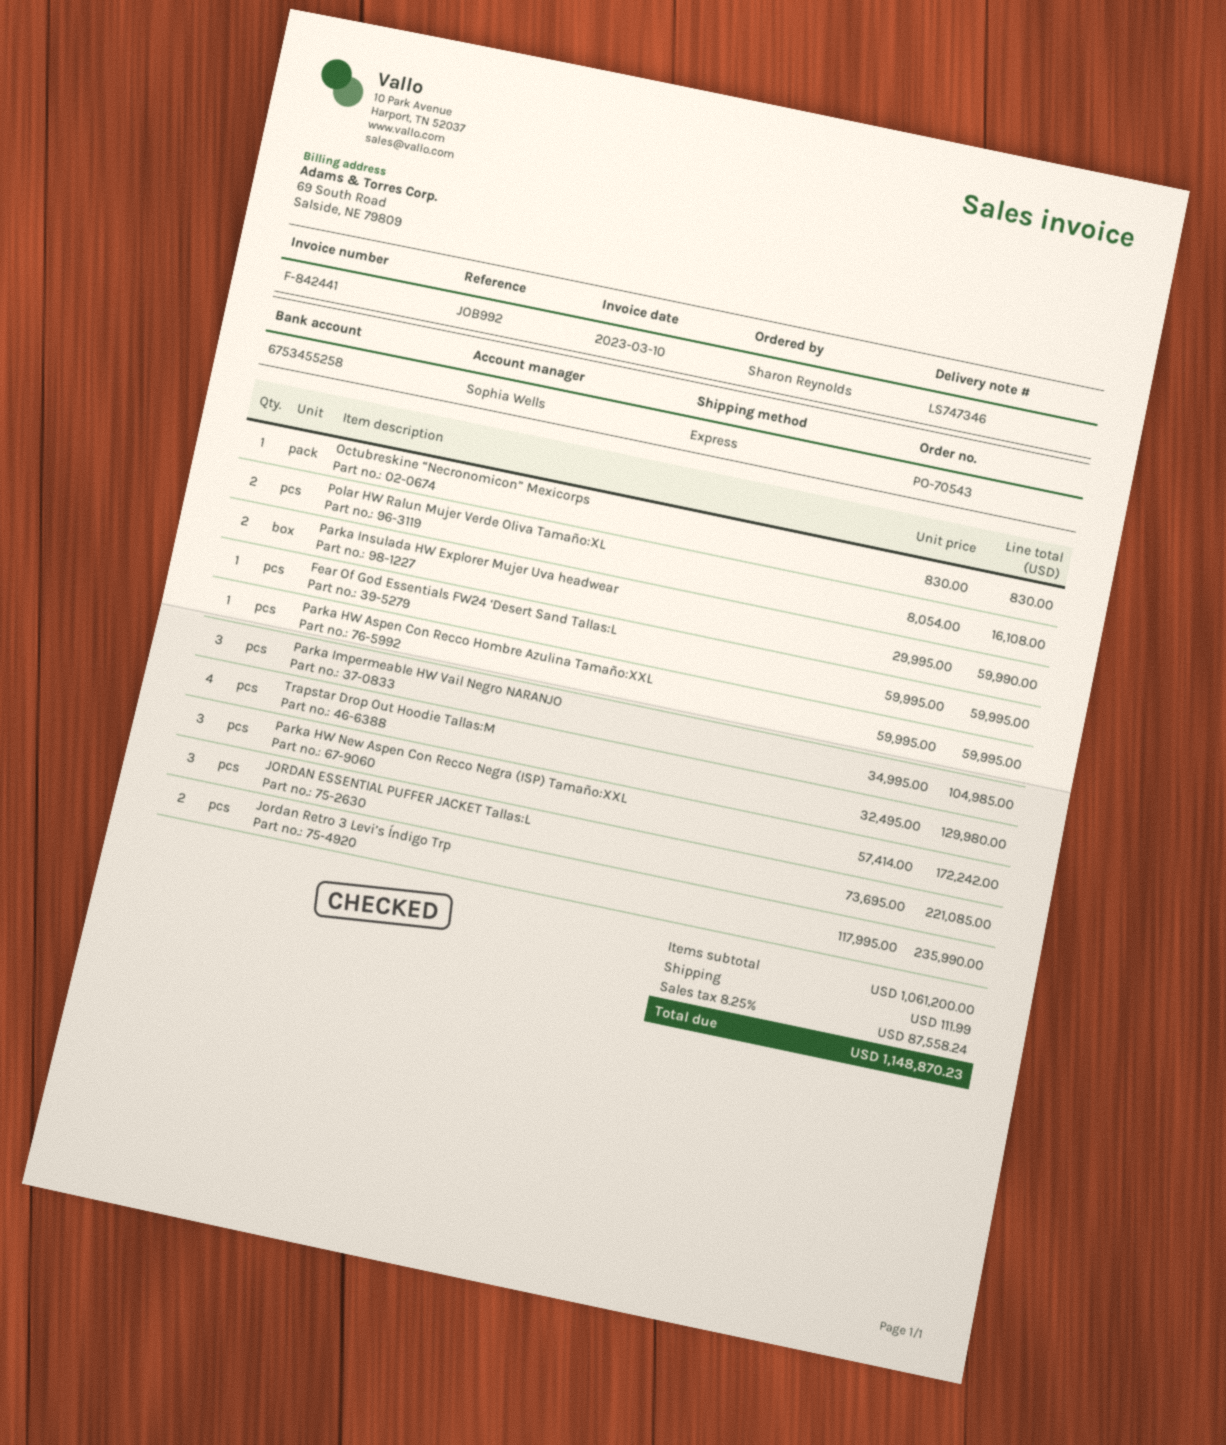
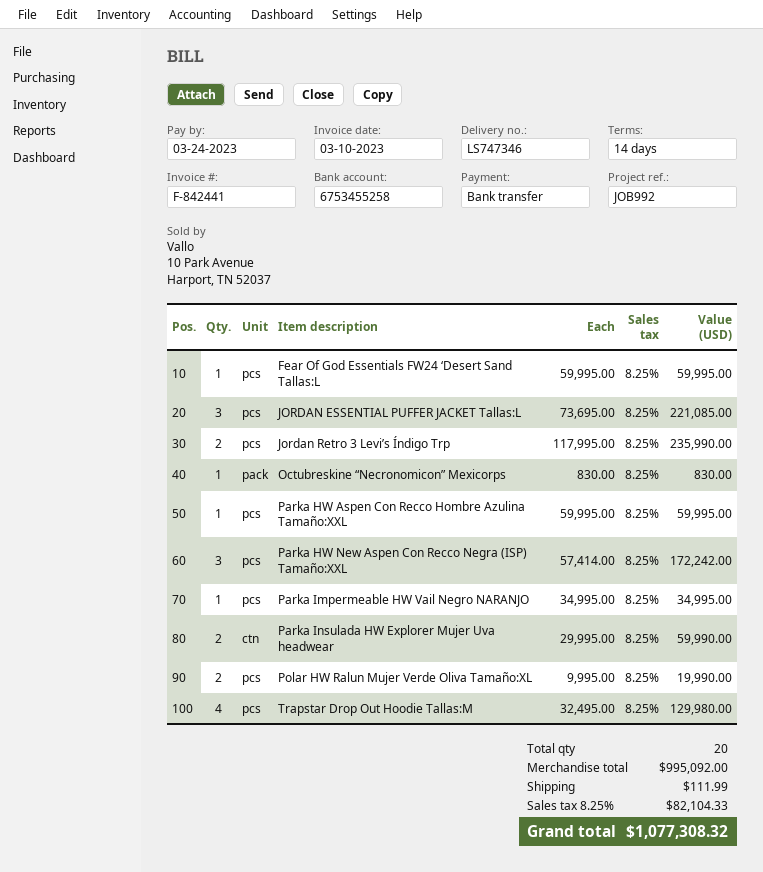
Polar HW Ralun Mujer Verde Oliva Tamaño:XL: 2 x 8054.00 = 16108.00 -> 2 x 9995.00 = 19990.00
Parka Impermeable HW Vail Negro NARANJO: 3 x 34995.00 = 104985.00 -> 1 x 34995.00 = 34995.00
subtotal: 1061200.00 -> 995092.00
tax: 8.25% = 87558.24 -> 8.25% = 82104.33
total: 1148870.23 -> 1077308.32

